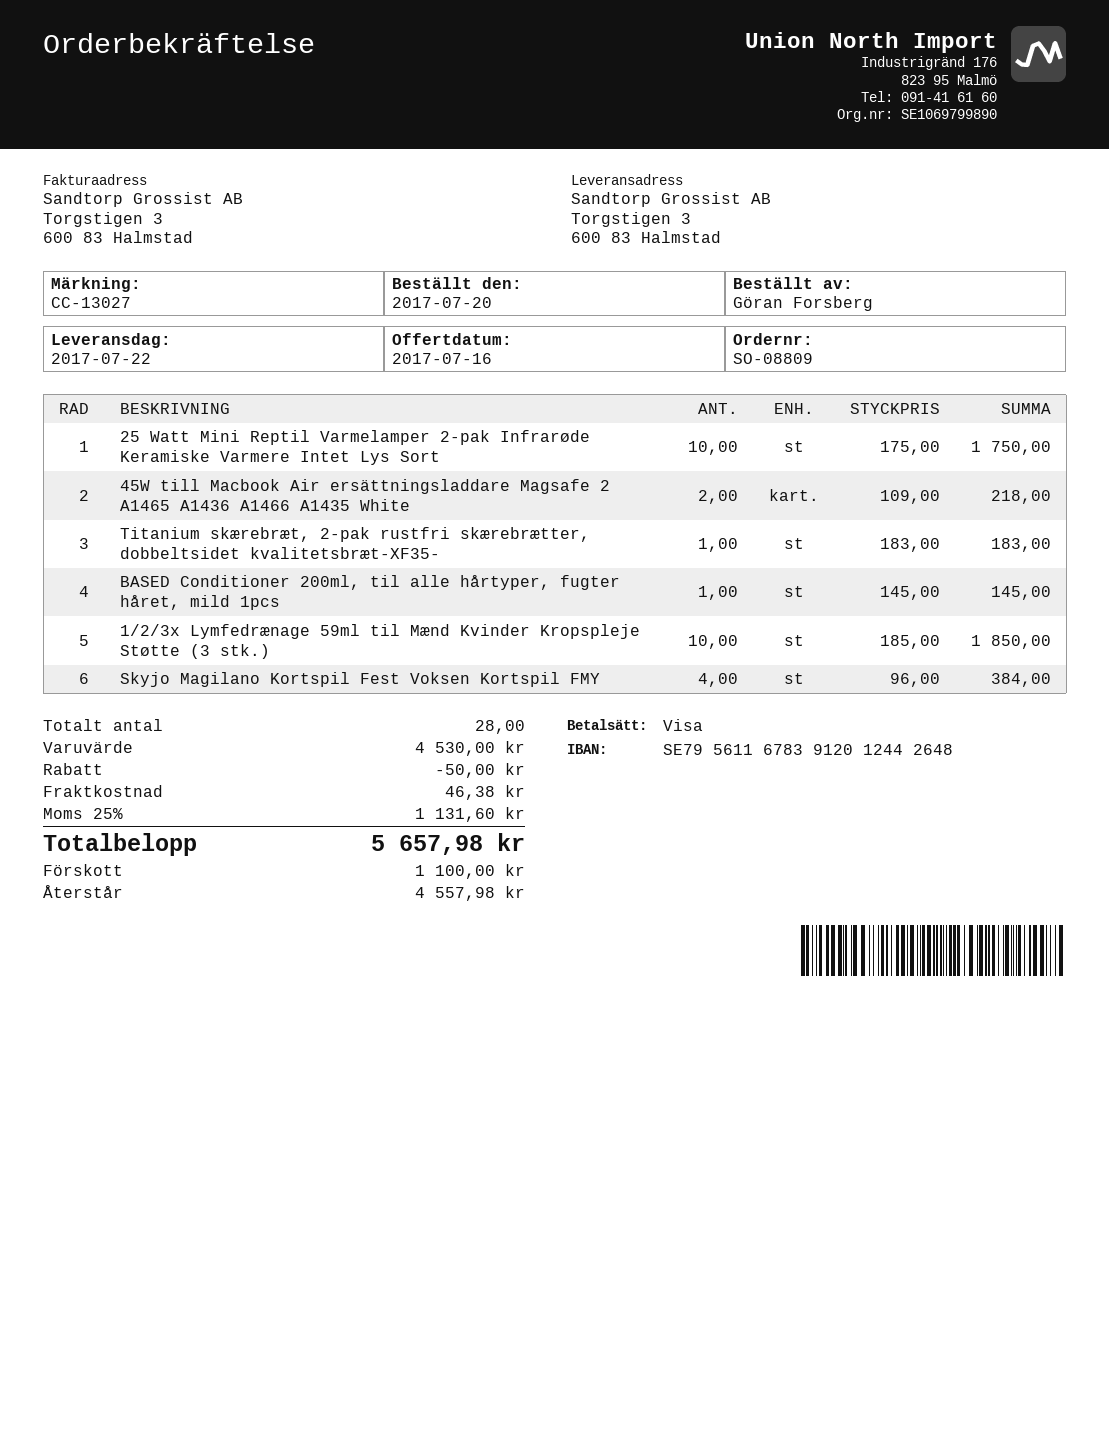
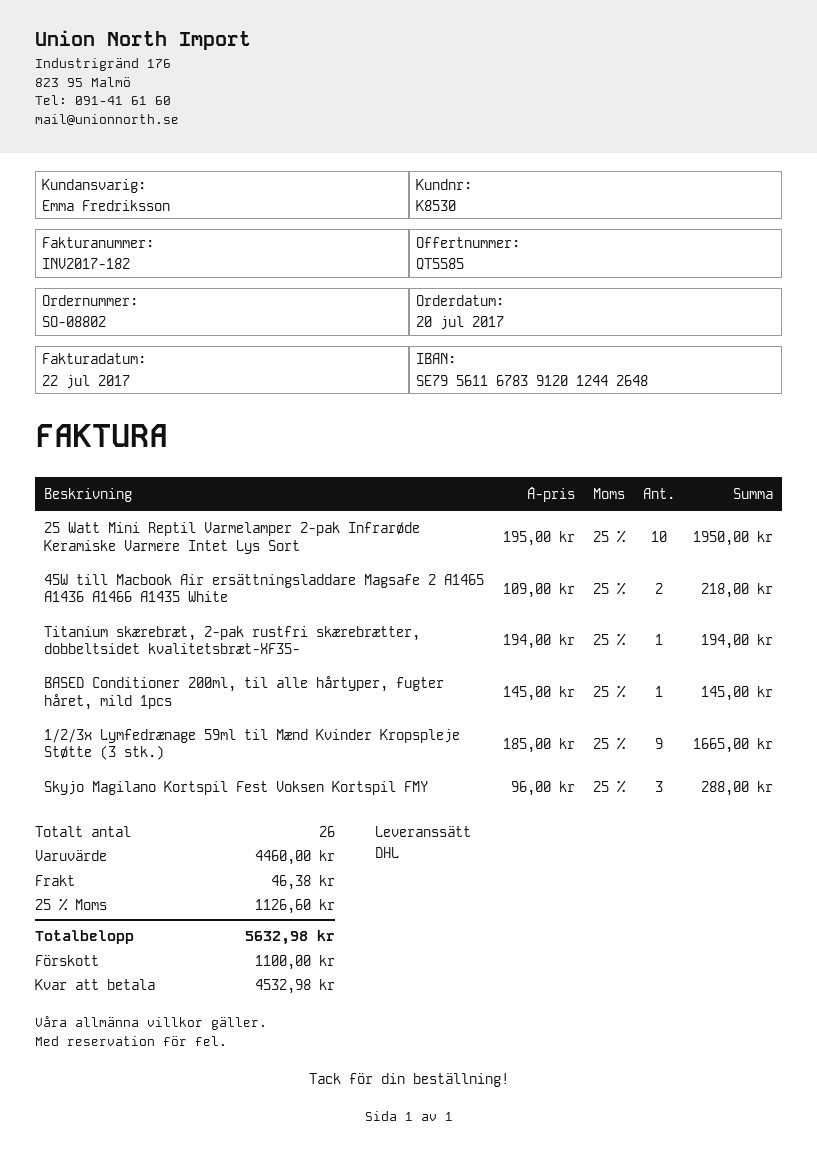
order number: SO-08809 -> SO-08802
25 Watt Mini Reptil Varmelamper 2-pak Infrarøde Keramiske Varmere Intet Lys Sort: 10 x 175.00 = 1750.00 -> 10 x 195.00 = 1950.00
Titanium skærebræt, 2-pak rustfri skærebrætter, dobbeltsidet kvalitetsbræt-XF35-: 1 x 183.00 = 183.00 -> 1 x 194.00 = 194.00
1/2/3x Lymfedrænage 59ml til Mænd Kvinder Kropspleje Støtte (3 stk.): 10 x 185.00 = 1850.00 -> 9 x 185.00 = 1665.00
Skyjo Magilano Kortspil Fest Voksen Kortspil FMY: 4 x 96.00 = 384.00 -> 3 x 96.00 = 288.00
total quantity: 28 -> 26
subtotal: 4530.00 -> 4460.00
discount: 50.00 -> none
tax: 25% = 1131.60 -> 25% = 1126.60
total: 5657.98 -> 5632.98
balance: 4557.98 -> 4532.98

